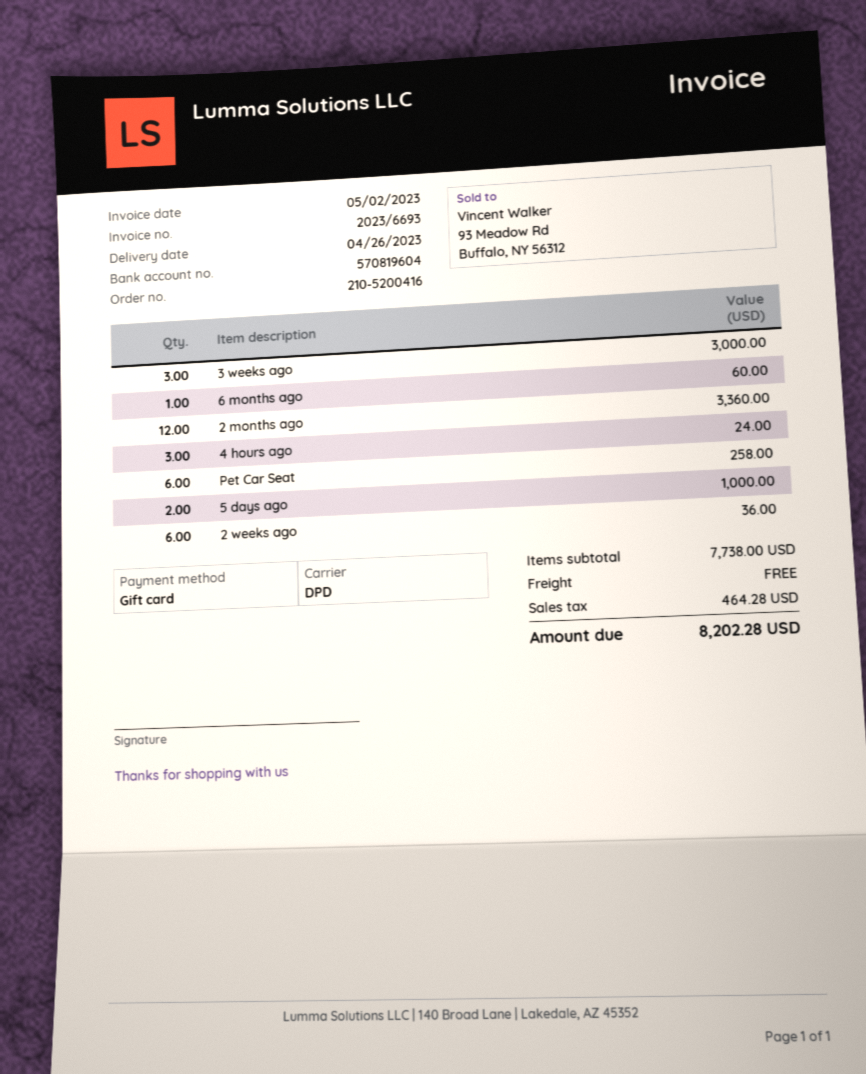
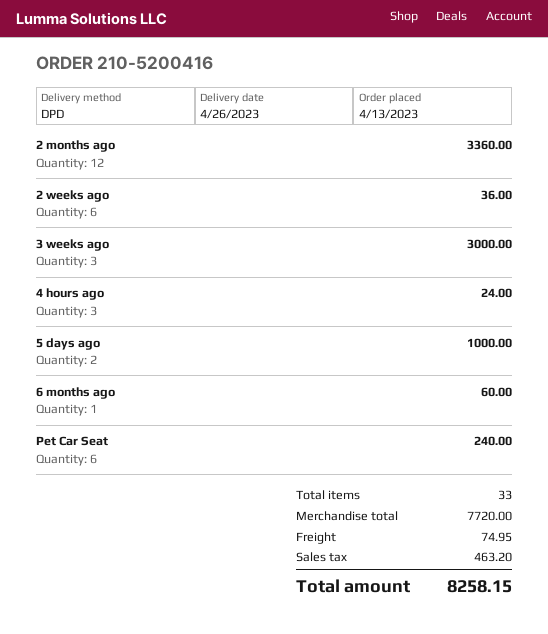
Pet Car Seat: 6 for 258.00 -> 6 for 240.00
subtotal: 7738.00 -> 7720.00
shipping: 0.00 -> 74.95
tax: 464.28 -> 463.20
total: 8202.28 -> 8258.15

